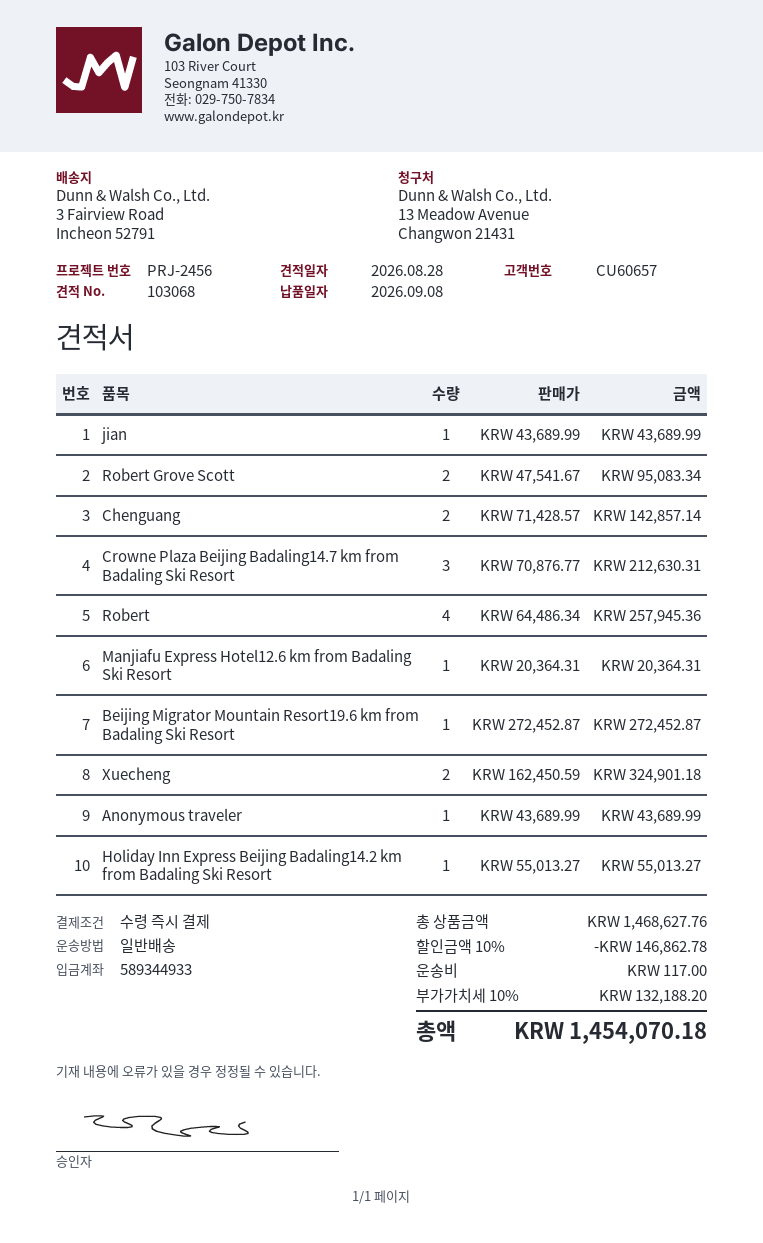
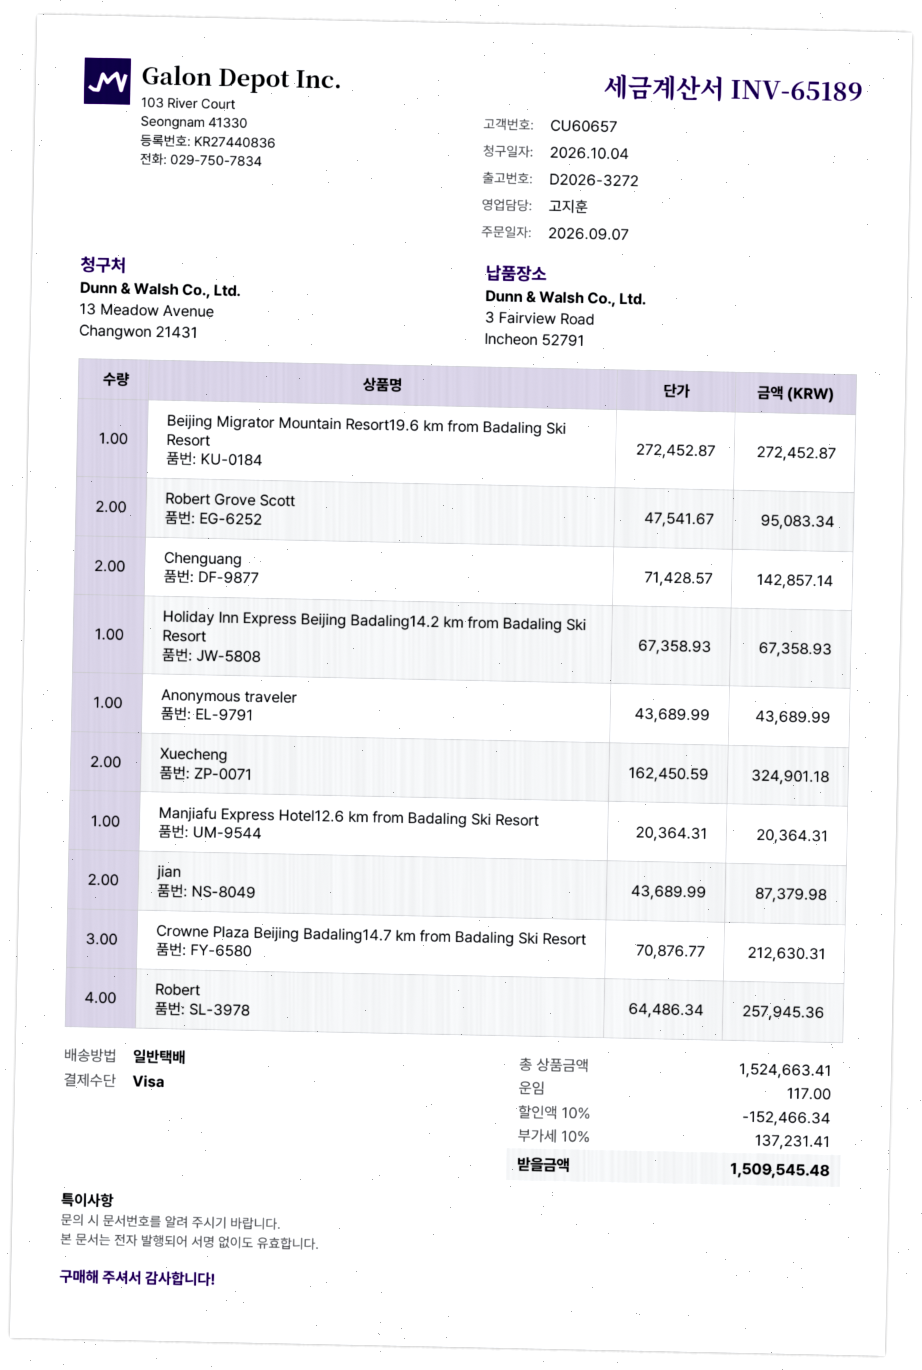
jian: 1 x 43689.99 = 43689.99 -> 2 x 43689.99 = 87379.98
Holiday Inn Express Beijing Badaling14.2 km from Badaling Ski Resort: 1 x 55013.27 = 55013.27 -> 1 x 67358.93 = 67358.93
subtotal: 1468627.76 -> 1524663.41
discount: 10% = 146862.78 -> 10% = 152466.34
tax: 10% = 132188.20 -> 10% = 137231.41
total: 1454070.18 -> 1509545.48

